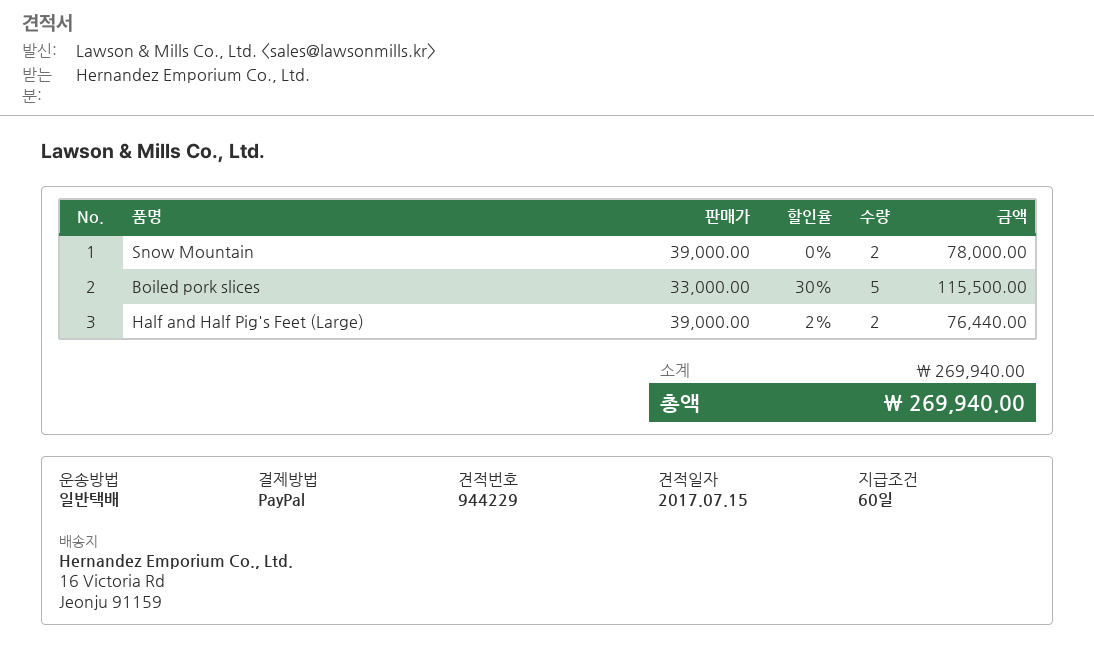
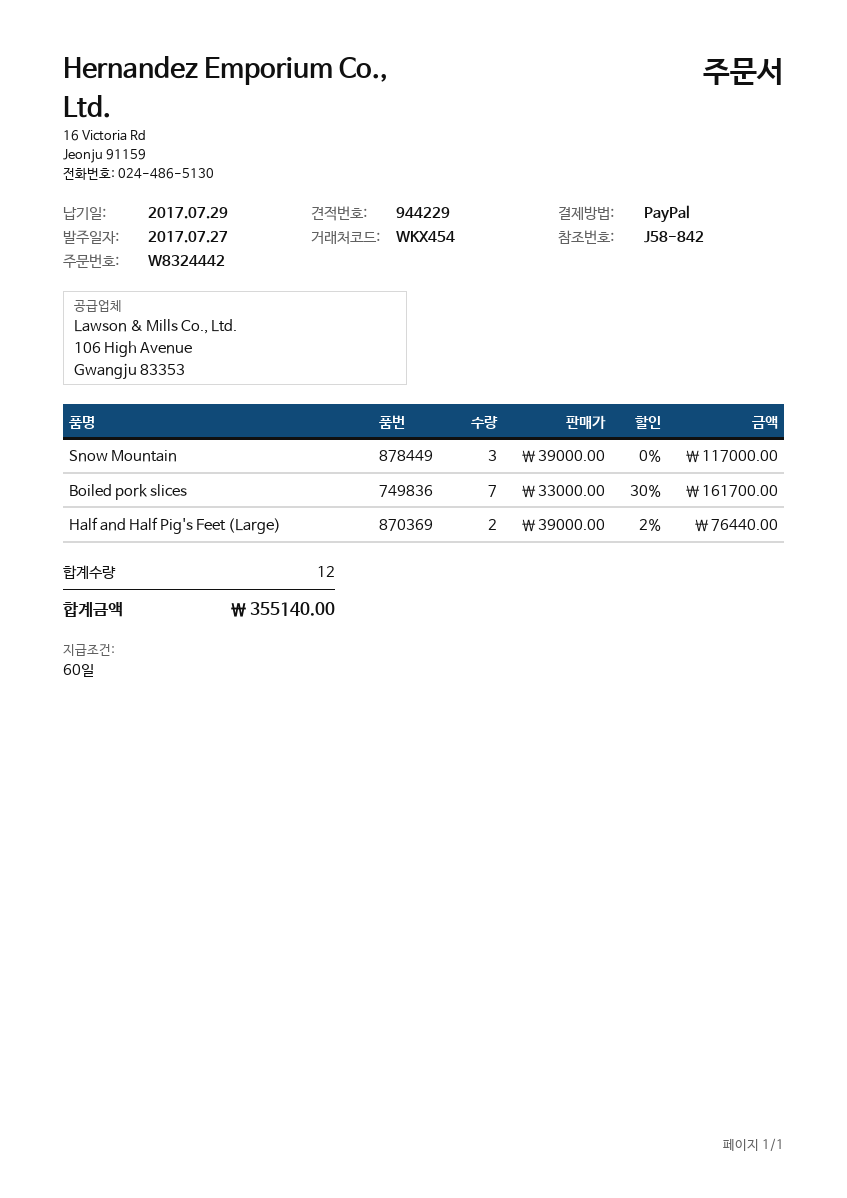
Snow Mountain: 2 x 39000.00 = 78000.00 -> 3 x 39000.00 = 117000.00
Boiled pork slices: 5 x 33000.00 - 30% = 115500.00 -> 7 x 33000.00 - 30% = 161700.00
total: 269940.00 -> 355140.00

